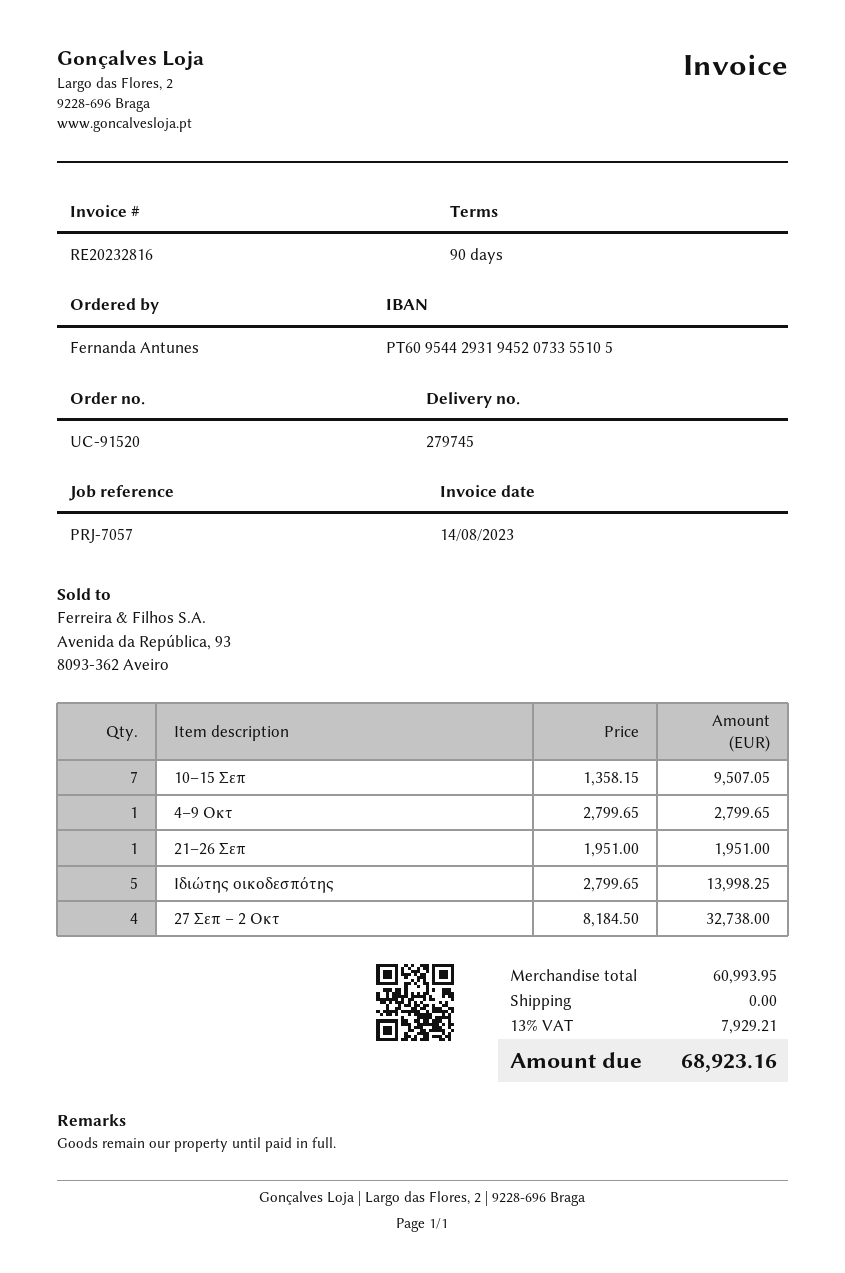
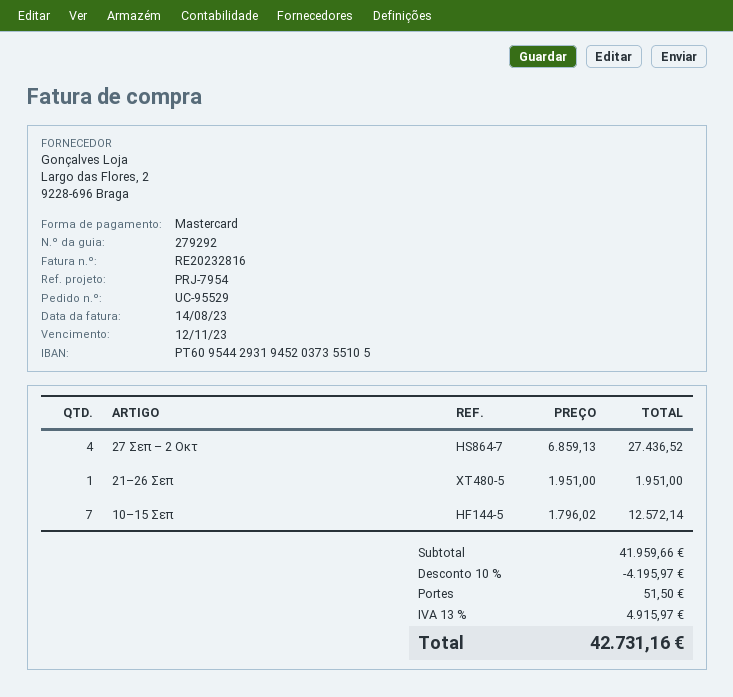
order number: UC-91520 -> UC-95529
delivery note number: 279745 -> 279292
reference: PRJ-7057 -> PRJ-7954
bank account: PT60954429319452073355105 -> PT60954429319452037355105
10–15 Σεπ: 7 x 1358.15 = 9507.05 -> 7 x 1796.02 = 12572.14
4–9 Οκτ: 1 x 2799.65 = 2799.65 -> none
Ιδιώτης οικοδεσπότης: 5 x 2799.65 = 13998.25 -> none
27 Σεπ – 2 Οκτ: 4 x 8184.50 = 32738.00 -> 4 x 6859.13 = 27436.52
subtotal: 60993.95 -> 41959.66
discount: none -> 10% = 4195.97
shipping: 0.00 -> 51.50
tax: 13% = 7929.21 -> 13% = 4915.97
total: 68923.16 -> 42731.16

